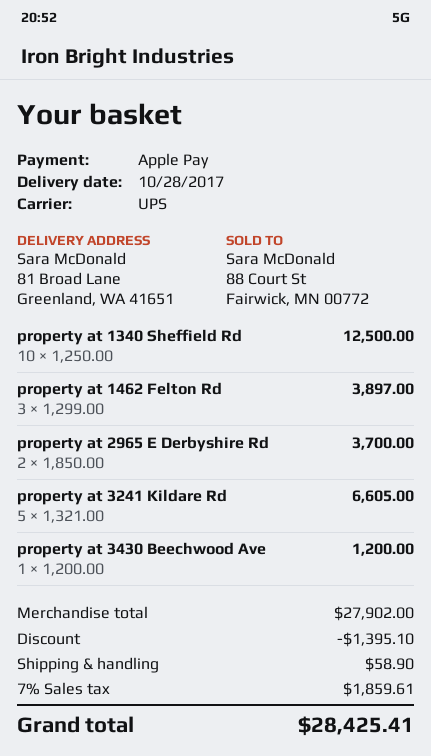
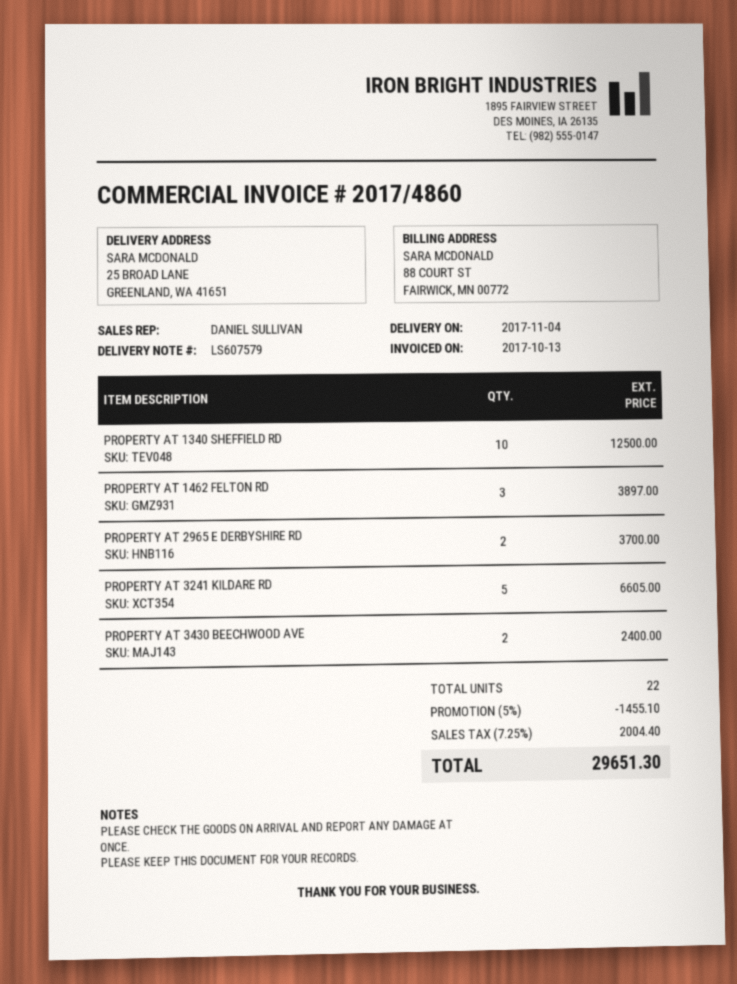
delivery date: 2017-10-28 -> 2017-11-04
ship to: 81 Broad Lane, Greenland, WA 41651 -> 25 BROAD LANE, GREENLAND, WA 41651
property at 3430 Beechwood Ave: 1 for 1200.00 -> 2 for 2400.00
discount: 1395.10 -> 1455.10
shipping: 58.90 -> none
tax: 7% = 1859.61 -> 7.25% = 2004.40
total: 28425.41 -> 29651.30

